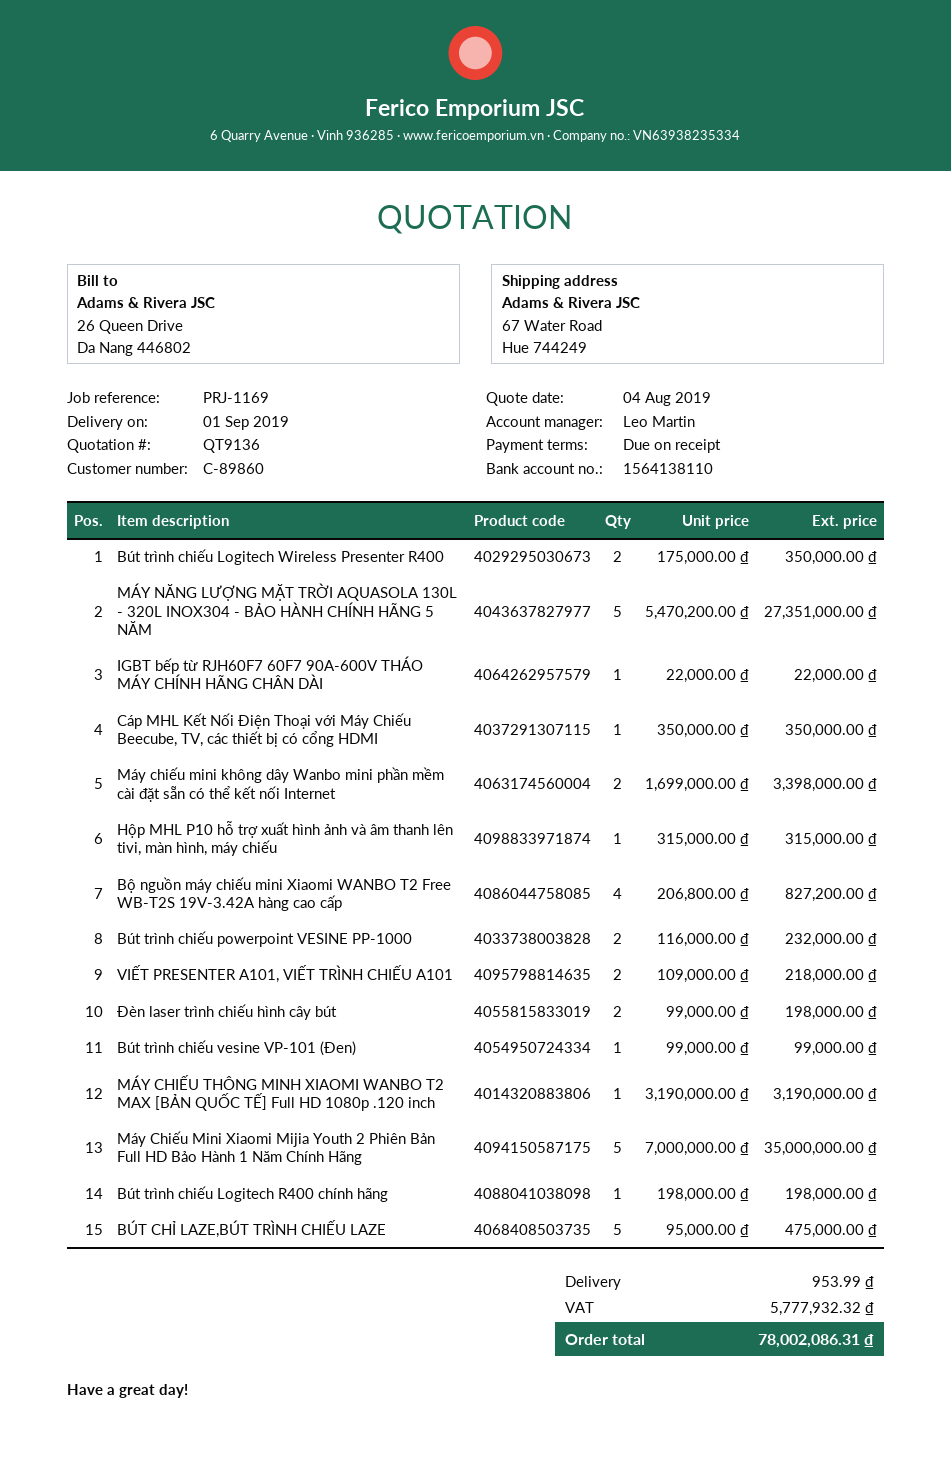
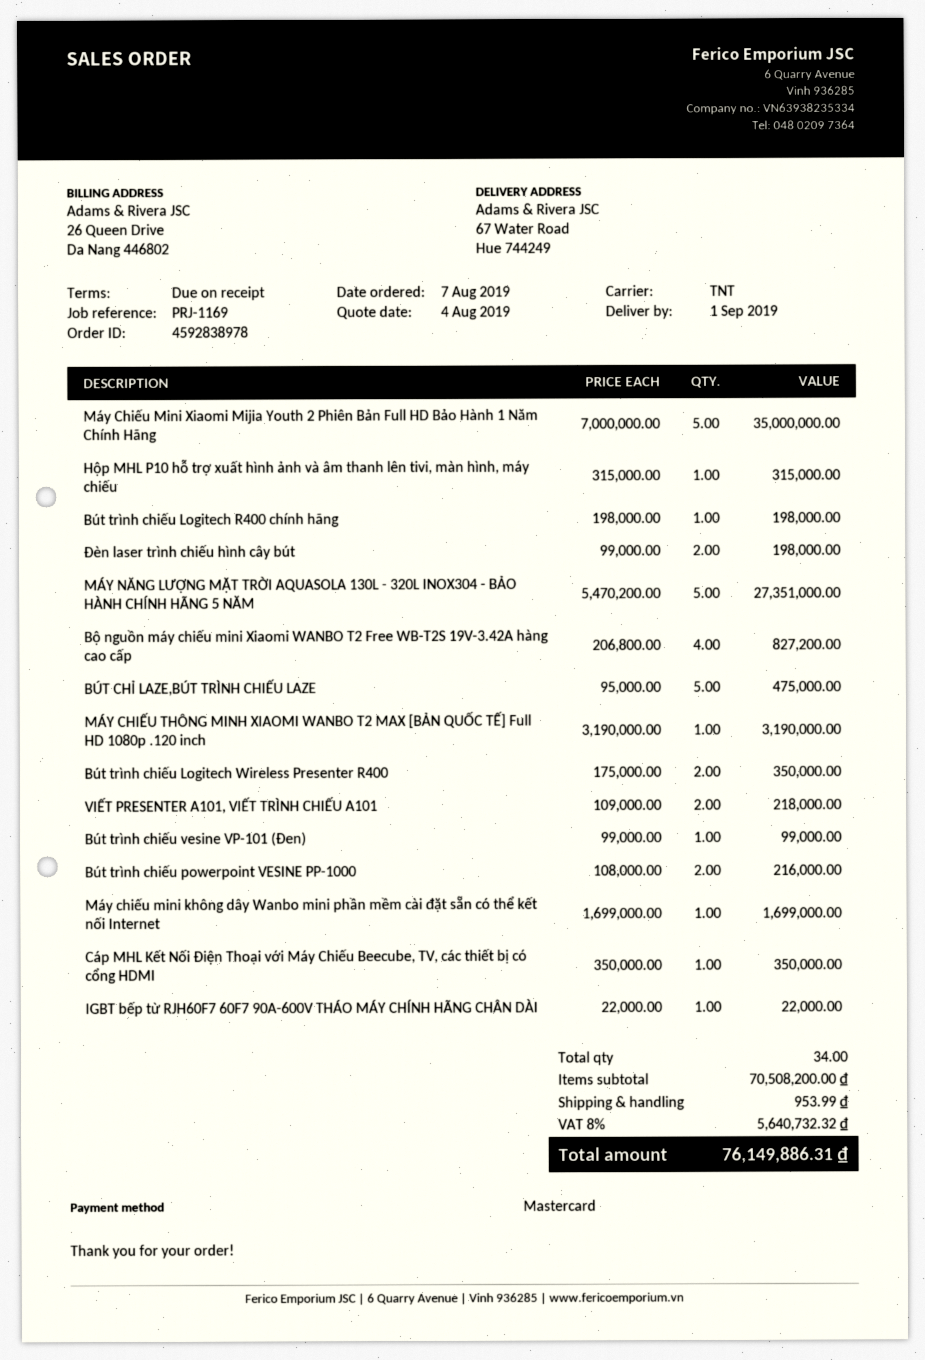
Máy chiếu mini không dây Wanbo mini phần mềm cài đặt sẵn có thể kết nối Internet: 2 x 1699000.00 = 3398000.00 -> 1 x 1699000.00 = 1699000.00
Bút trình chiếu powerpoint VESINE PP-1000: 2 x 116000.00 = 232000.00 -> 2 x 108000.00 = 216000.00
tax: 5777932.32 -> 5640732.32
total: 78002086.31 -> 76149886.31

